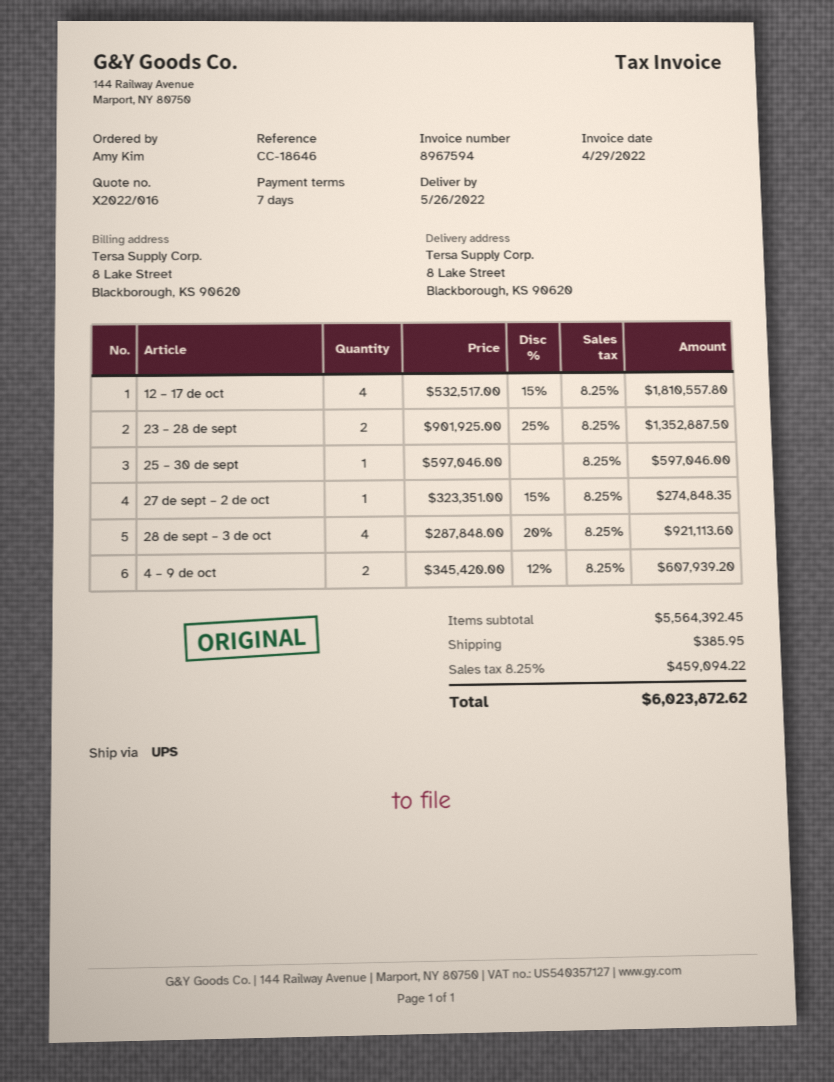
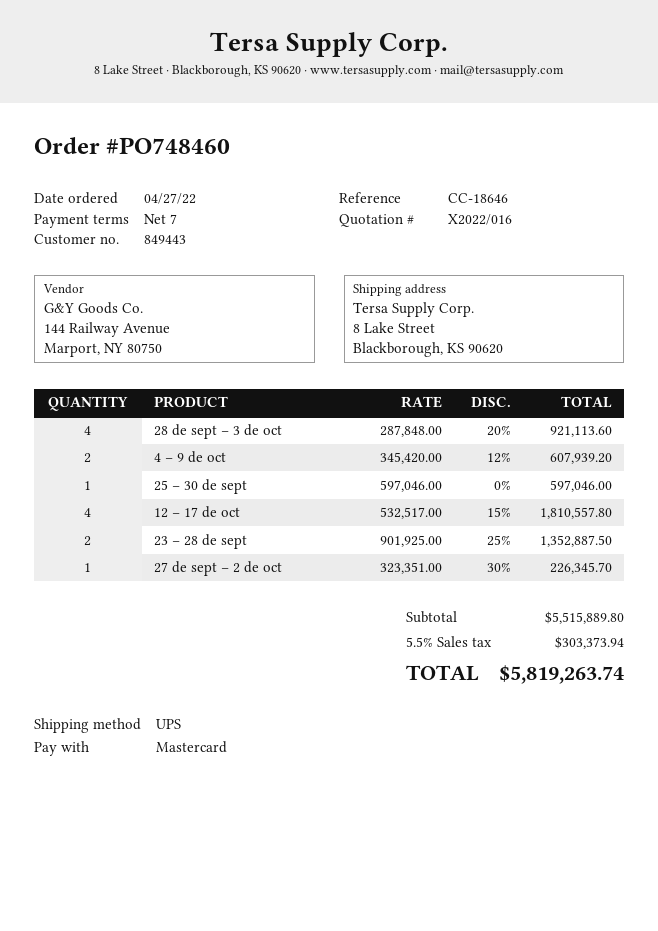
27 de sept – 2 de oct: 1 x 323351.00 - 15% = 274848.35 -> 1 x 323351.00 - 30% = 226345.70
subtotal: 5564392.45 -> 5515889.80
shipping: 385.95 -> none
tax: 8.25% = 459094.22 -> 5.5% = 303373.94
total: 6023872.62 -> 5819263.74

